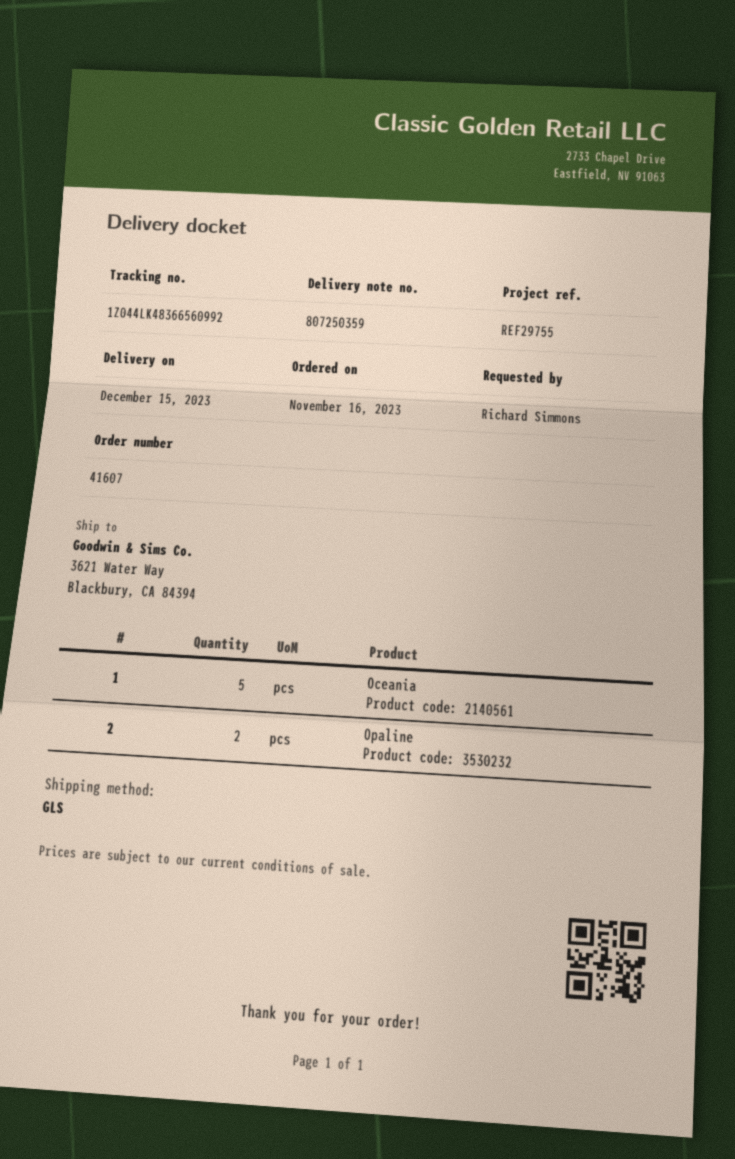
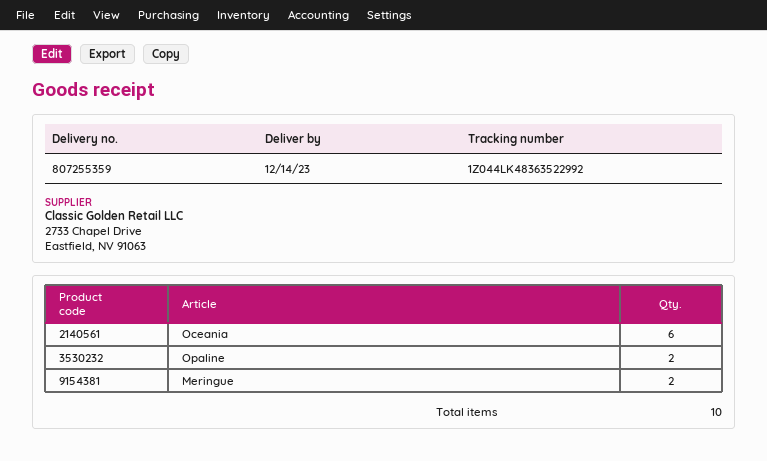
delivery note number: 807250359 -> 807255359
delivery date: 2023-12-15 -> 2023-12-14
tracking number: 1Z044LK48366560992 -> 1Z044LK48363522992
Oceania: 5 -> 6
Meringue: none -> 2

